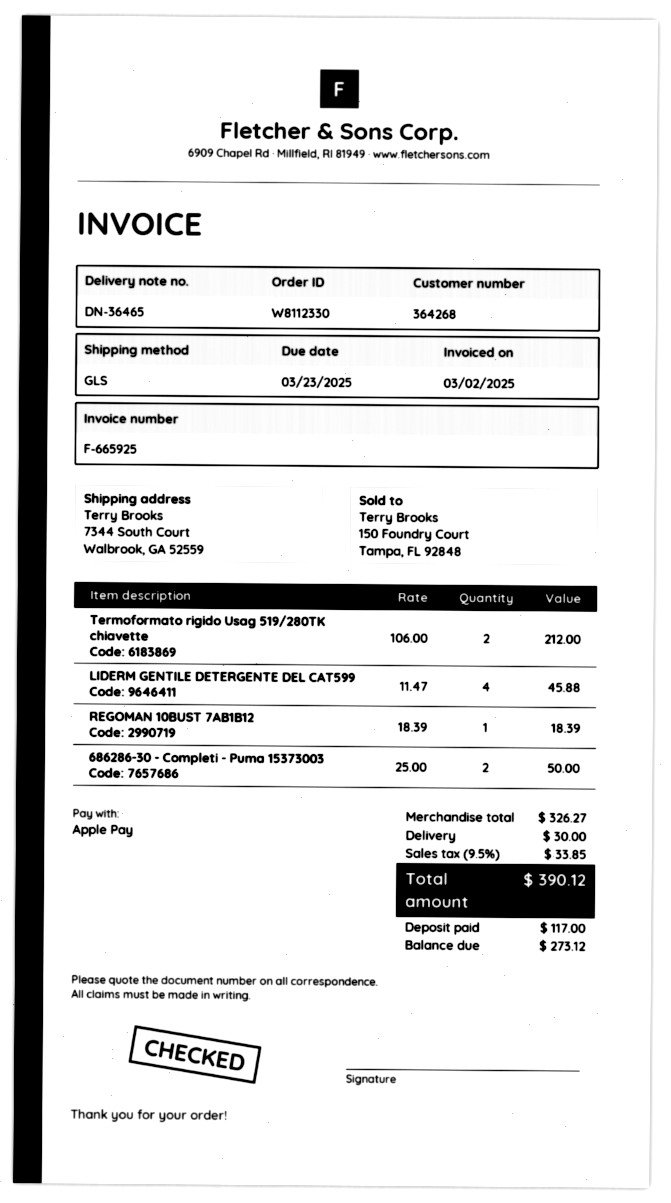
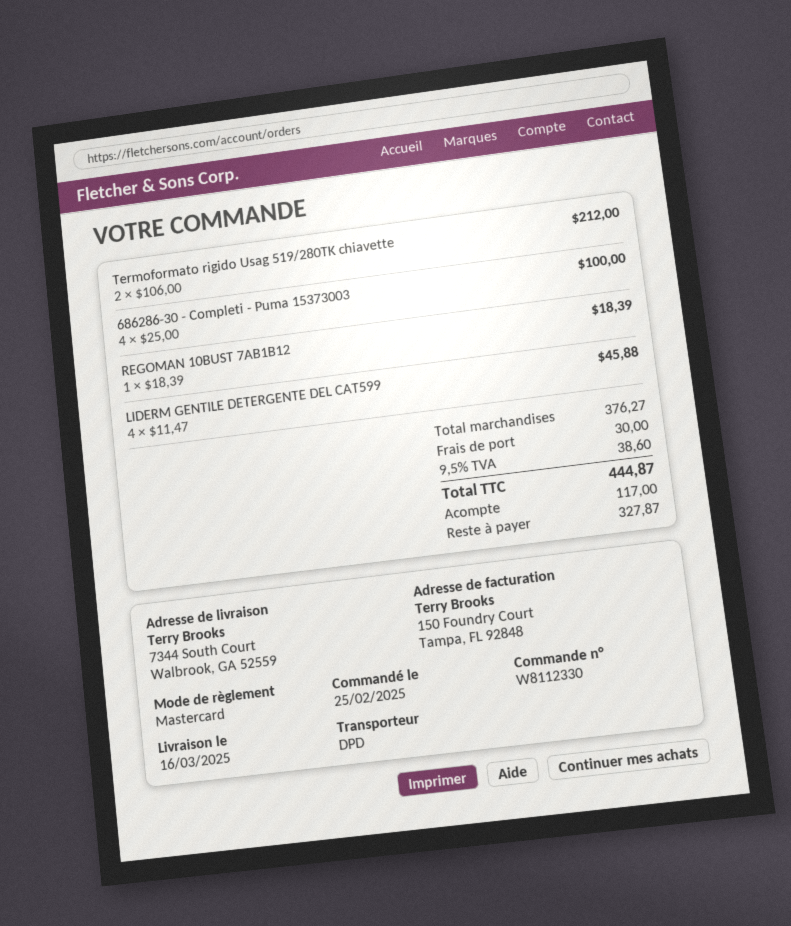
payment method: Apple Pay -> Mastercard
shipping method: GLS -> DPD
686286-30 - Completi - Puma 15373003: 2 x 25.00 = 50.00 -> 4 x 25.00 = 100.00
subtotal: 326.27 -> 376.27
tax: 9.5% = 33.85 -> 9.5% = 38.60
total: 390.12 -> 444.87
balance: 273.12 -> 327.87

